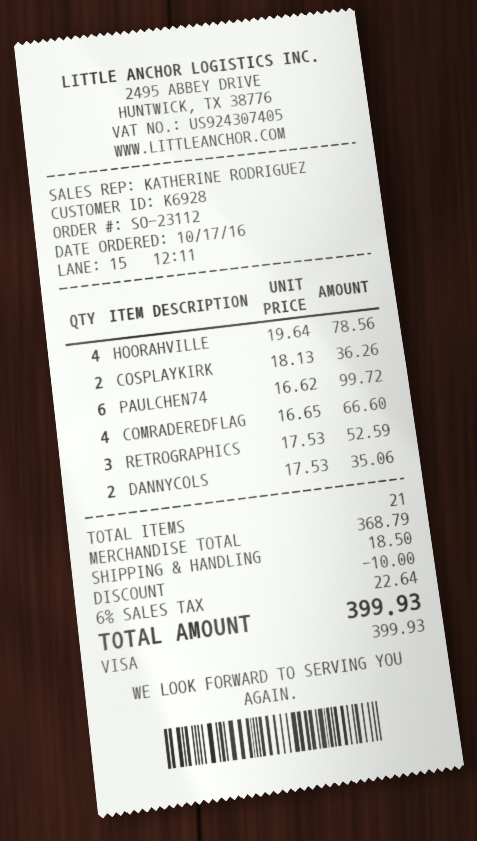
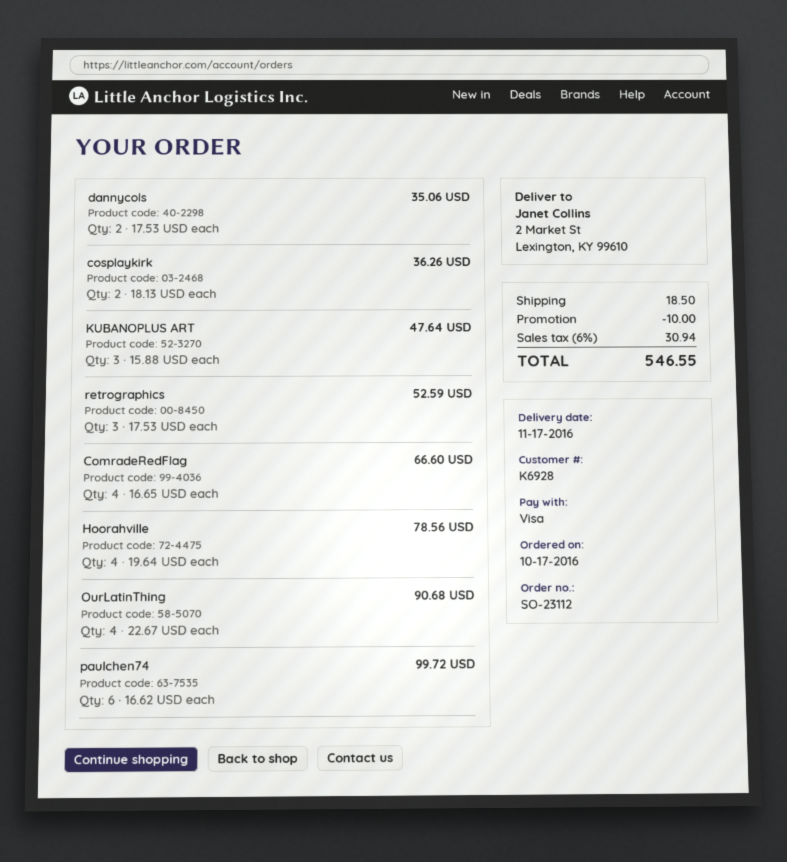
KUBANOPLUS ART: none -> 3 x 15.88 = 47.64
OurLatinThing: none -> 4 x 22.67 = 90.68
tax: 6% = 22.64 -> 6% = 30.94
total: 399.93 -> 546.55

